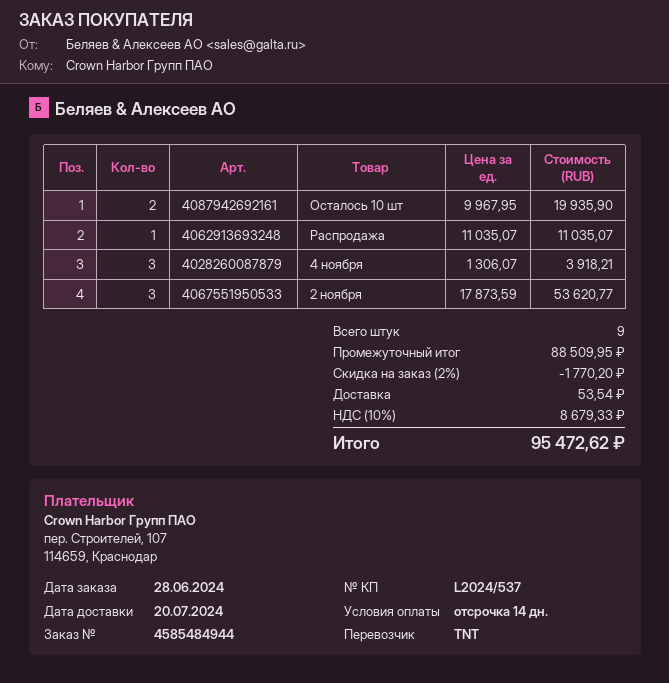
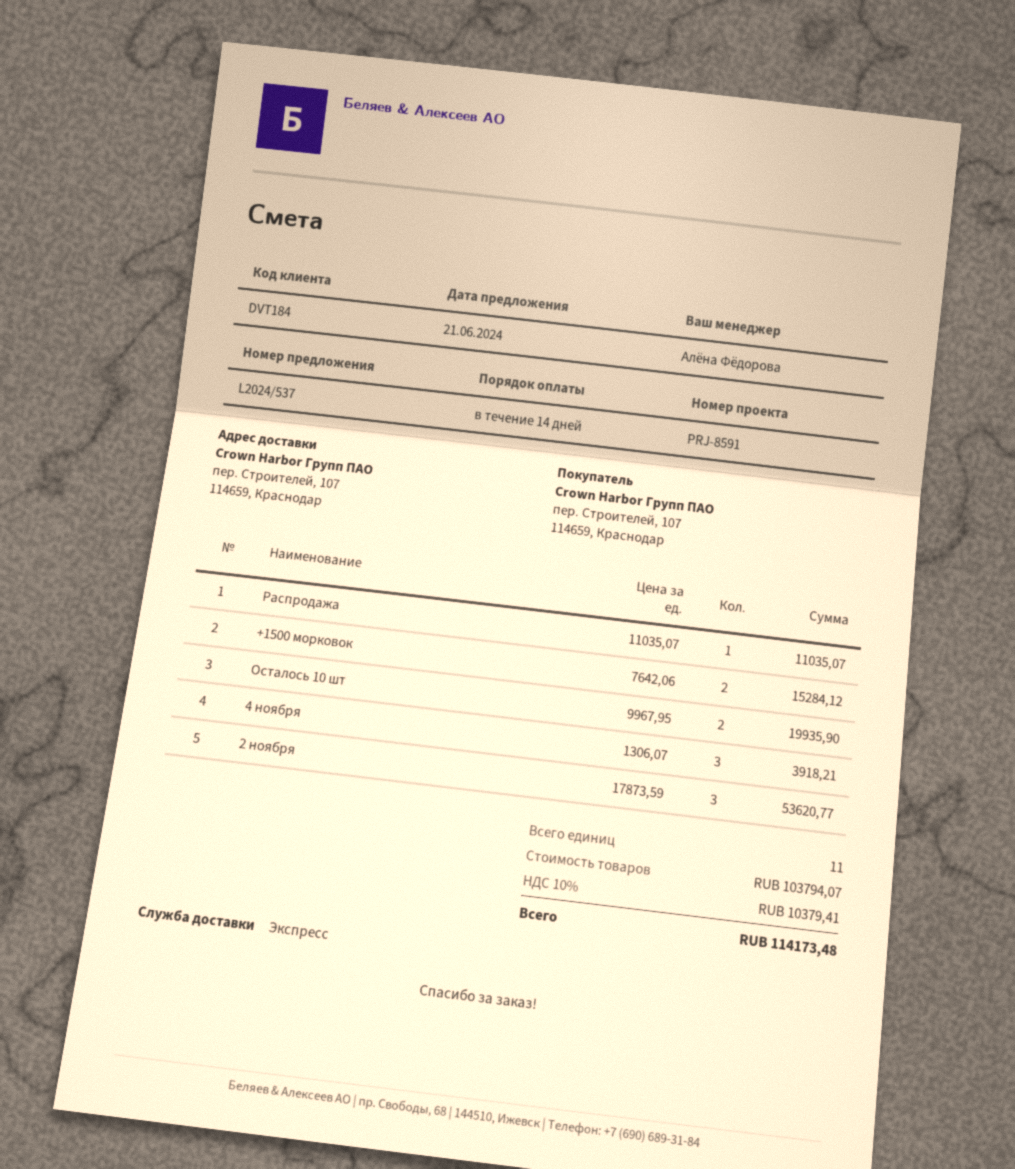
shipping method: TNT -> express
+1500 морковок: none -> 2 x 7642.06 = 15284.12
total quantity: 9 -> 11
subtotal: 88509.95 -> 103794.07
discount: 2% = 1770.20 -> none
shipping: 53.54 -> none
tax: 10% = 8679.33 -> 10% = 10379.41
total: 95472.62 -> 114173.48

